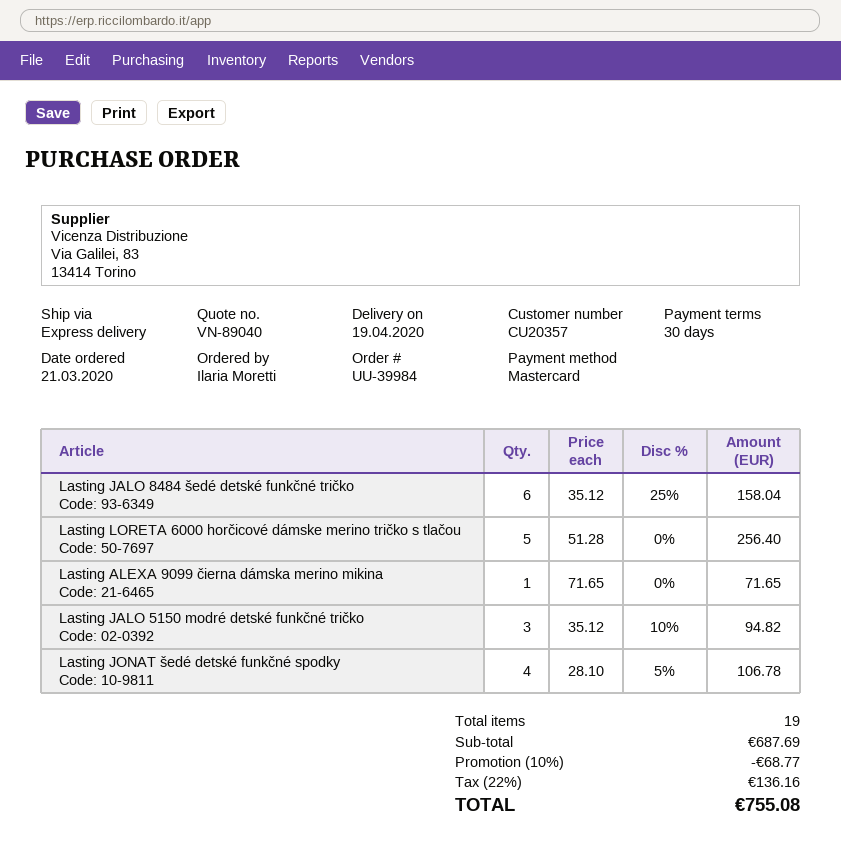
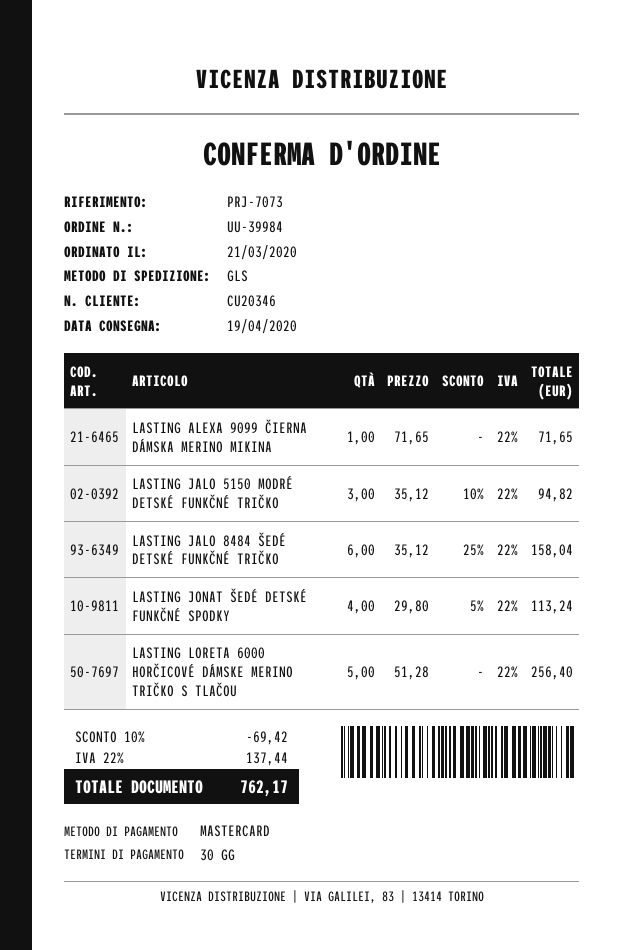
customer number: CU20357 -> CU20346
shipping method: express -> GLS
Lasting JONAT šedé detské funkčné spodky: 4 x 28.10 - 5% = 106.78 -> 4 x 29.80 - 5% = 113.24
discount: 10% = 68.77 -> 10% = 69.42
tax: 22% = 136.16 -> 22% = 137.44
total: 755.08 -> 762.17

